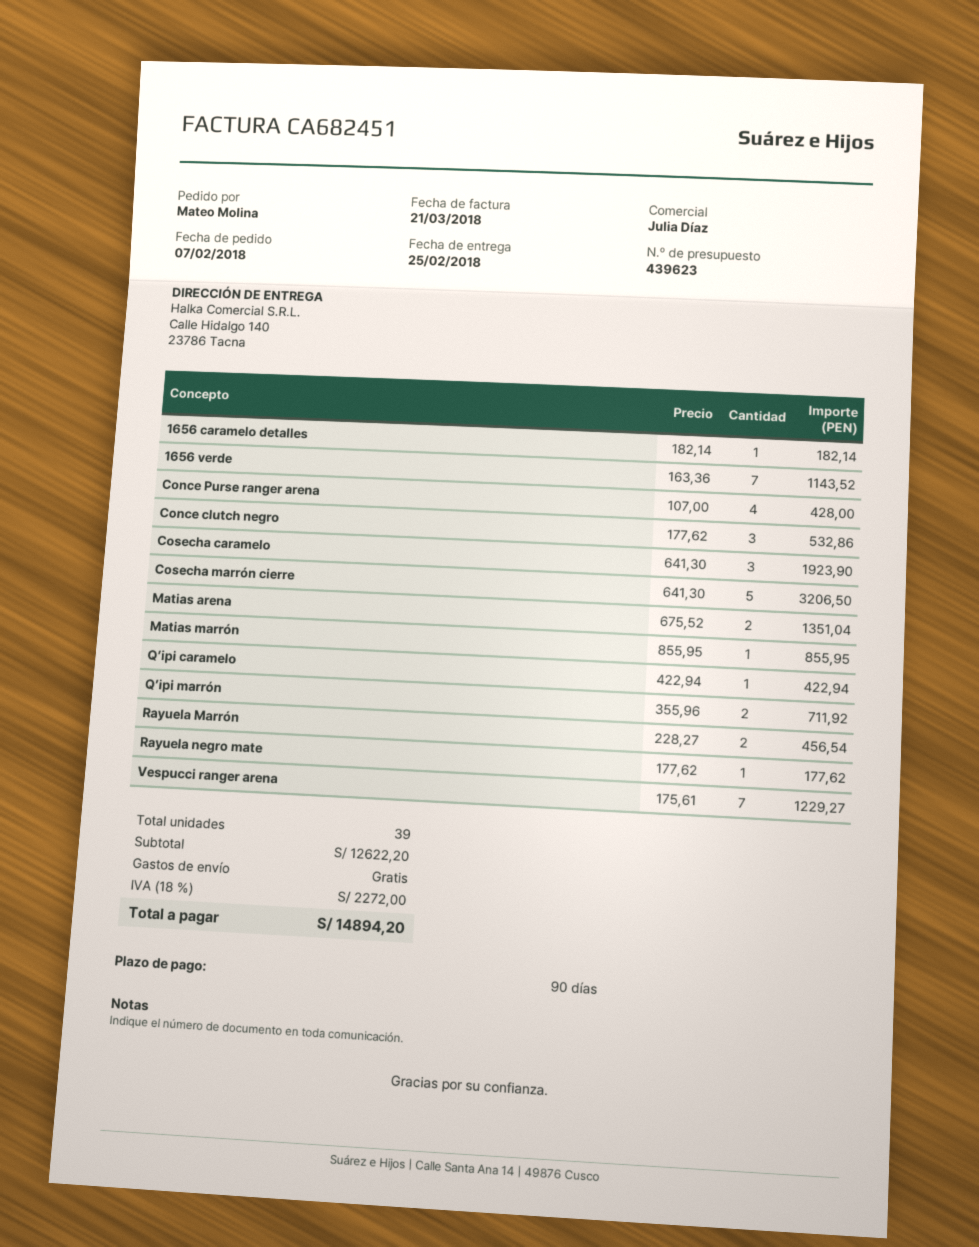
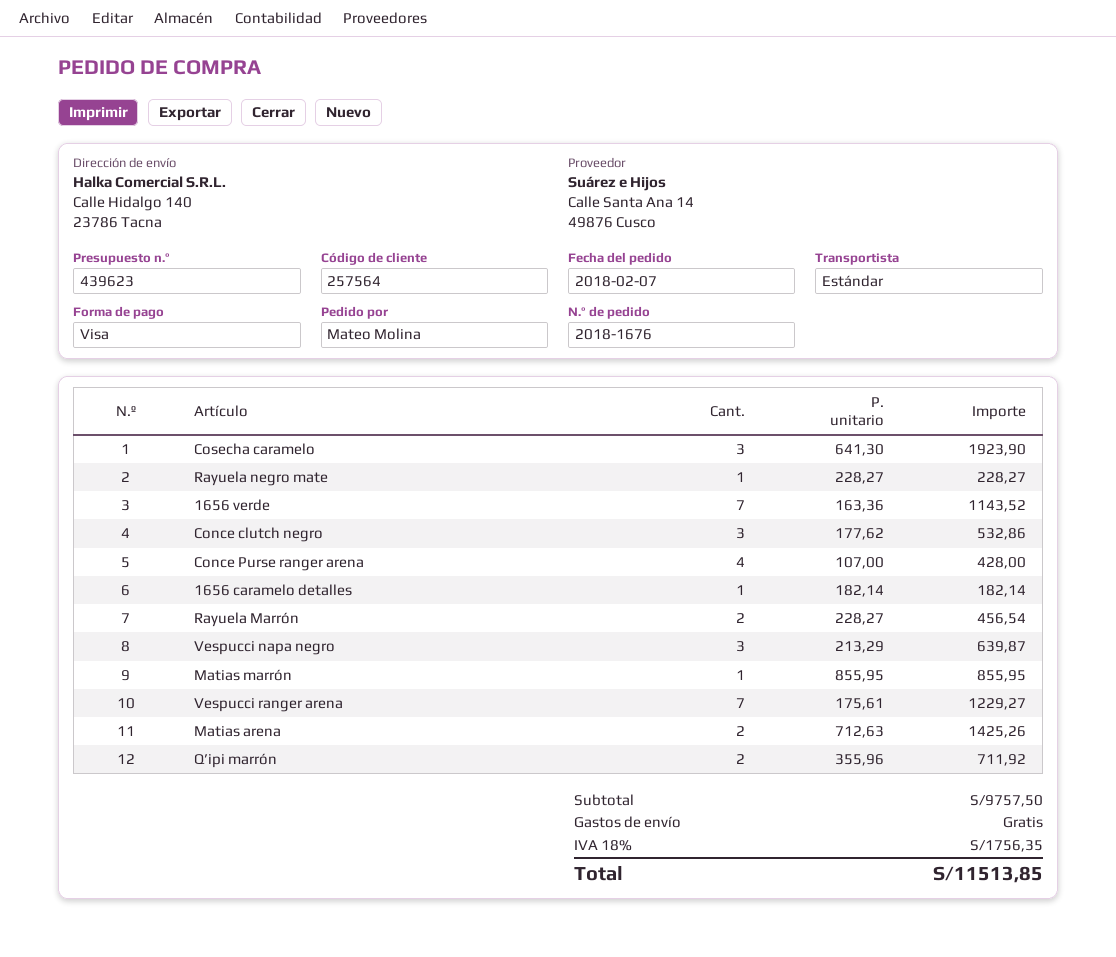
Cosecha marrón cierre: 5 x 641.30 = 3206.50 -> none
Matias arena: 2 x 675.52 = 1351.04 -> 2 x 712.63 = 1425.26
Q’ipi caramelo: 1 x 422.94 = 422.94 -> none
Rayuela negro mate: 1 x 177.62 = 177.62 -> 1 x 228.27 = 228.27
Vespucci napa negro: none -> 3 x 213.29 = 639.87
subtotal: 12622.20 -> 9757.50
tax: 18% = 2272.00 -> 18% = 1756.35
total: 14894.20 -> 11513.85

